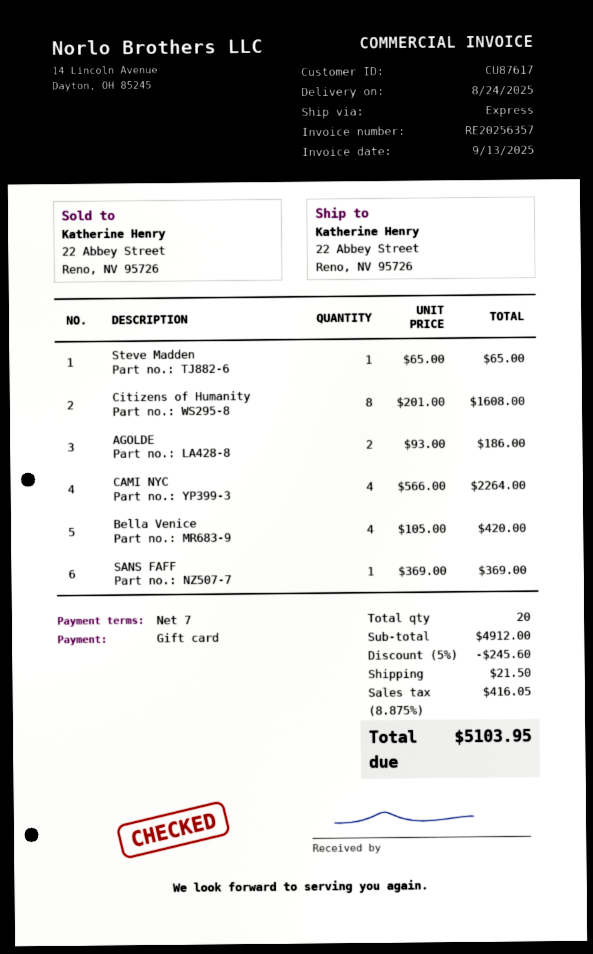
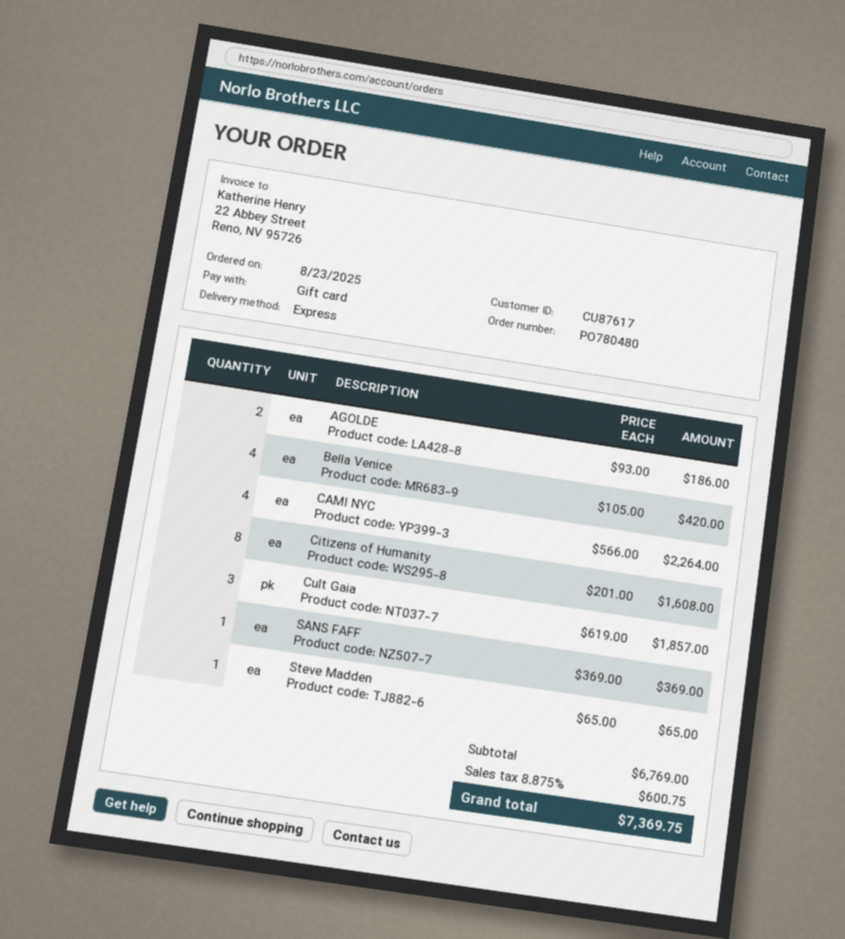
Cult Gaia: none -> 3 x 619.00 = 1857.00
subtotal: 4912.00 -> 6769.00
discount: 5% = 245.60 -> none
shipping: 21.50 -> none
tax: 8.875% = 416.05 -> 8.875% = 600.75
total: 5103.95 -> 7369.75

